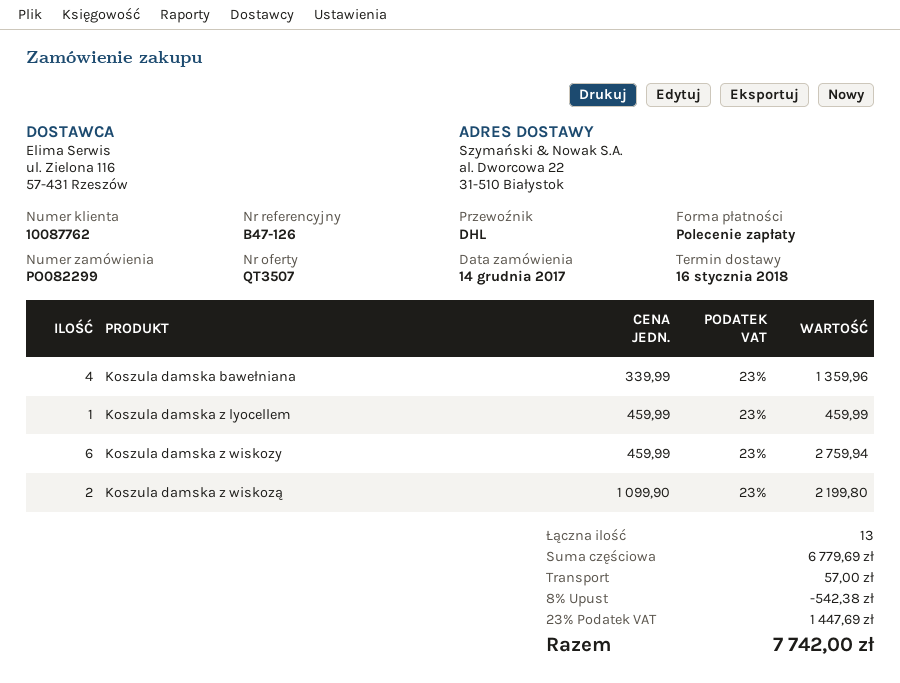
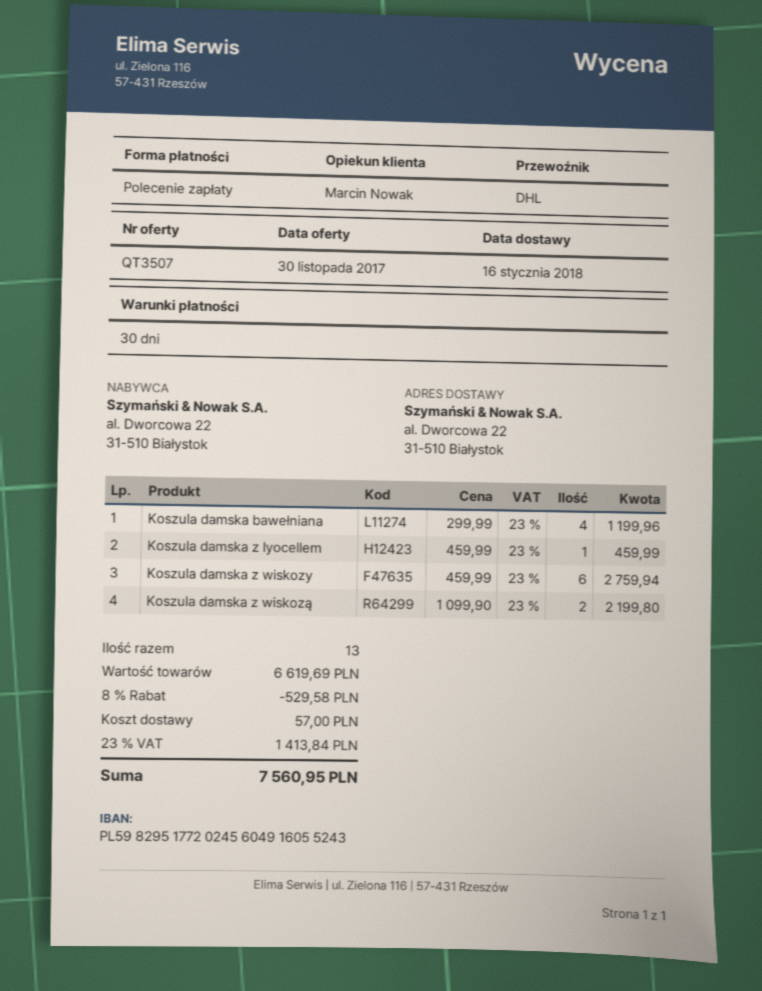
Koszula damska bawełniana: 4 x 339.99 = 1359.96 -> 4 x 299.99 = 1199.96
subtotal: 6779.69 -> 6619.69
discount: 8% = 542.38 -> 8% = 529.58
tax: 23% = 1447.69 -> 23% = 1413.84
total: 7742.00 -> 7560.95

